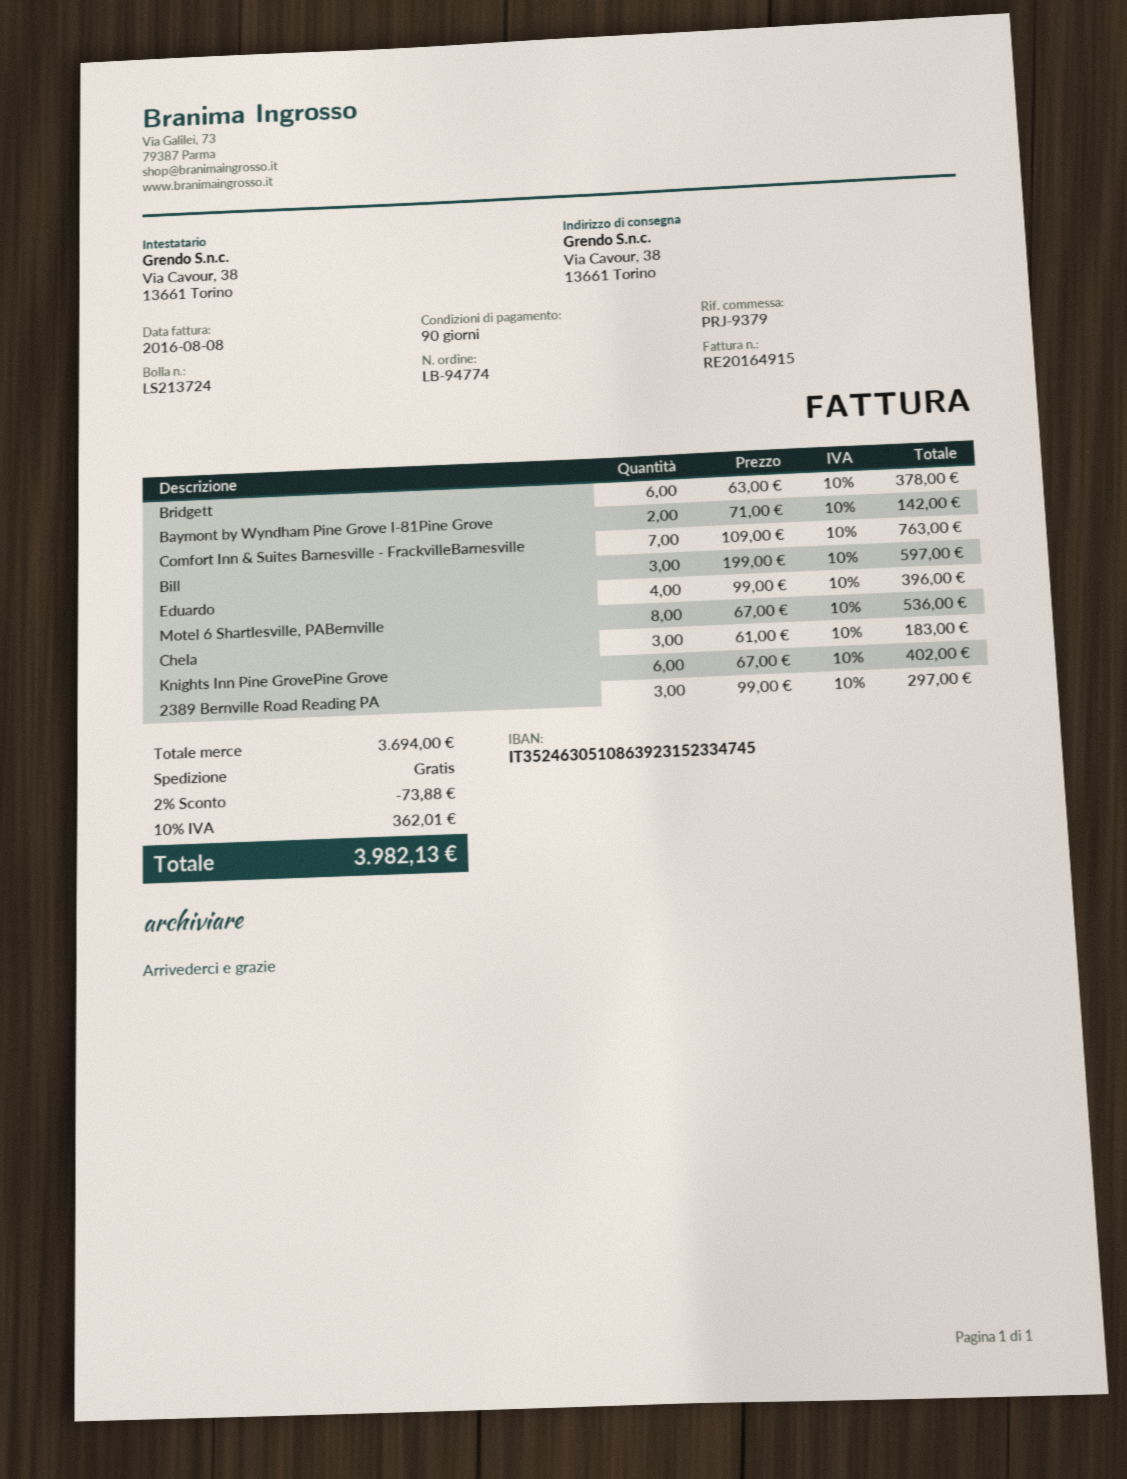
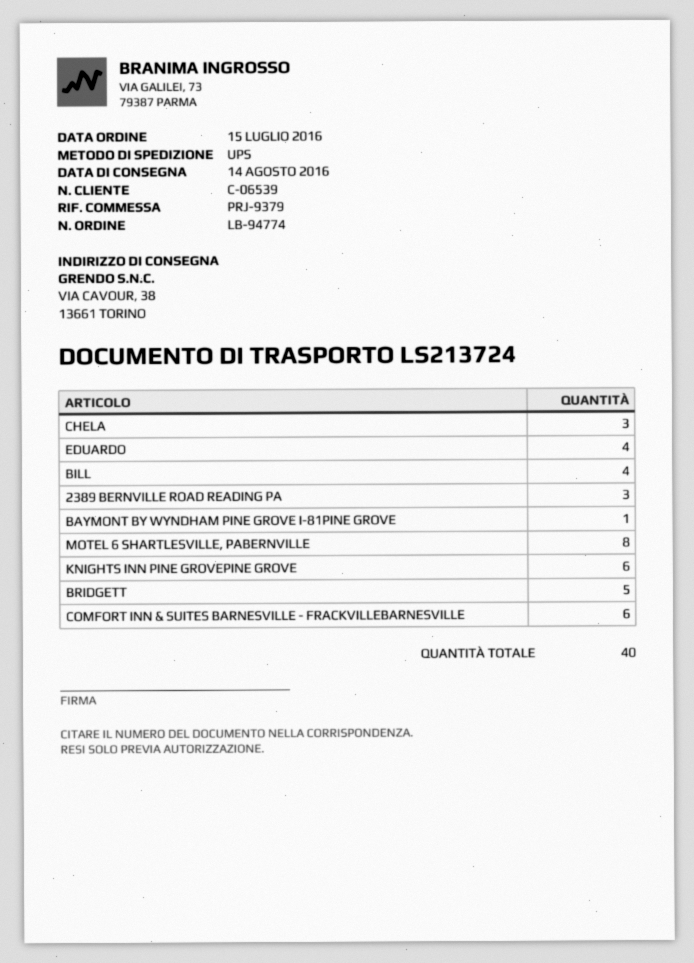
Bridgett: 6 -> 5
Baymont by Wyndham Pine Grove I-81Pine Grove: 2 -> 1
Comfort Inn & Suites Barnesville - FrackvilleBarnesville: 7 -> 6
Bill: 3 -> 4

